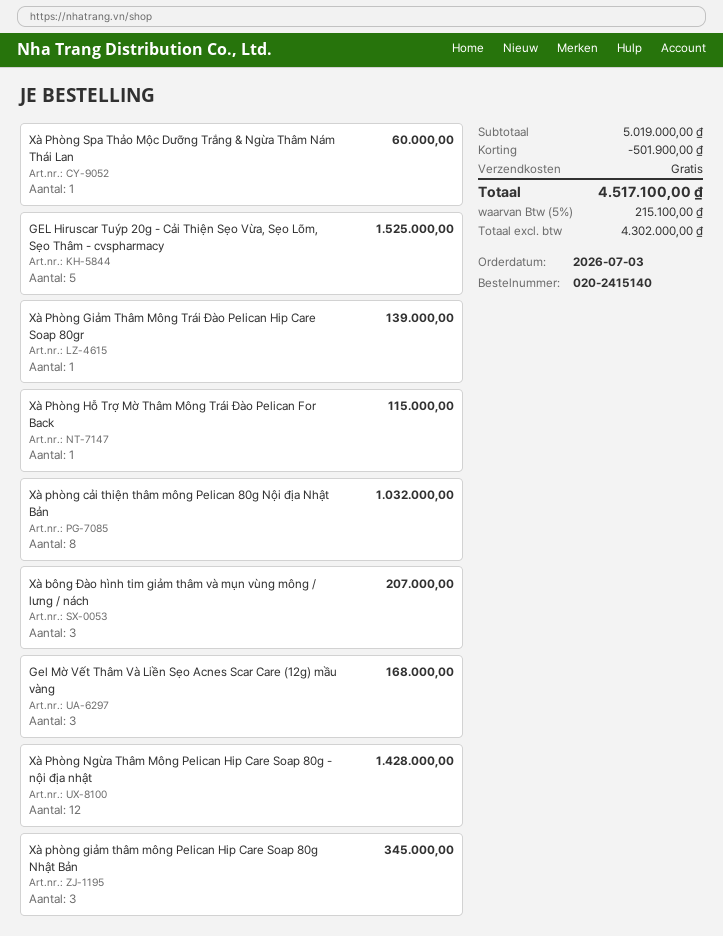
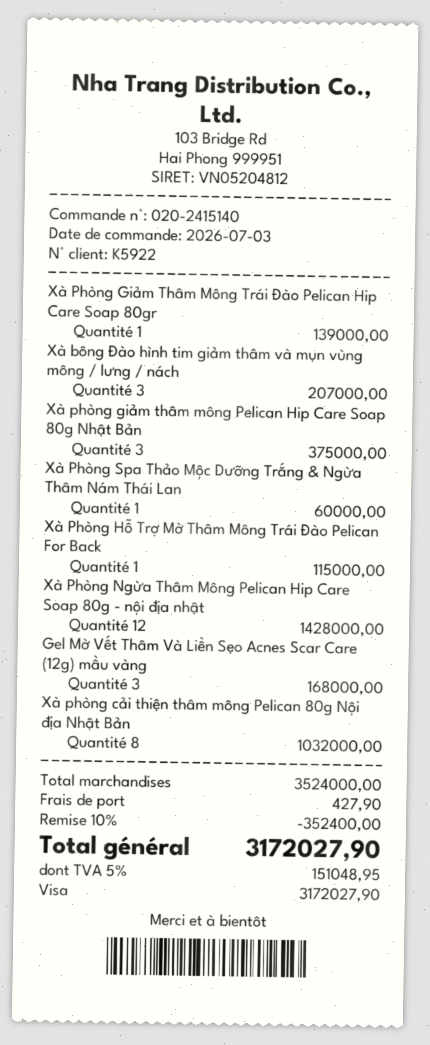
GEL Hiruscar Tuýp 20g - Cải Thiện Sẹo Vừa, Sẹo Lõm, Sẹo Thâm - cvspharmacy: 5 for 1525000.00 -> none
Xà phòng giảm thâm mông Pelican Hip Care Soap 80g Nhật Bản: 3 for 345000.00 -> 3 for 375000.00
subtotal: 5019000.00 -> 3524000.00
discount: 501900.00 -> 352400.00
shipping: 0.00 -> 427.90
tax: 5% = 215100.00 -> 5% = 151048.95
total: 4517100.00 -> 3172027.90

